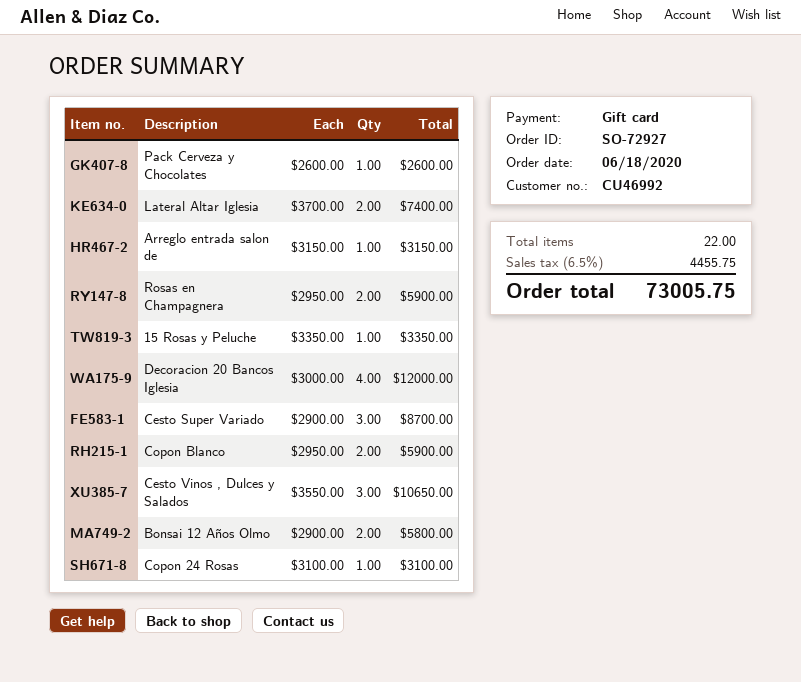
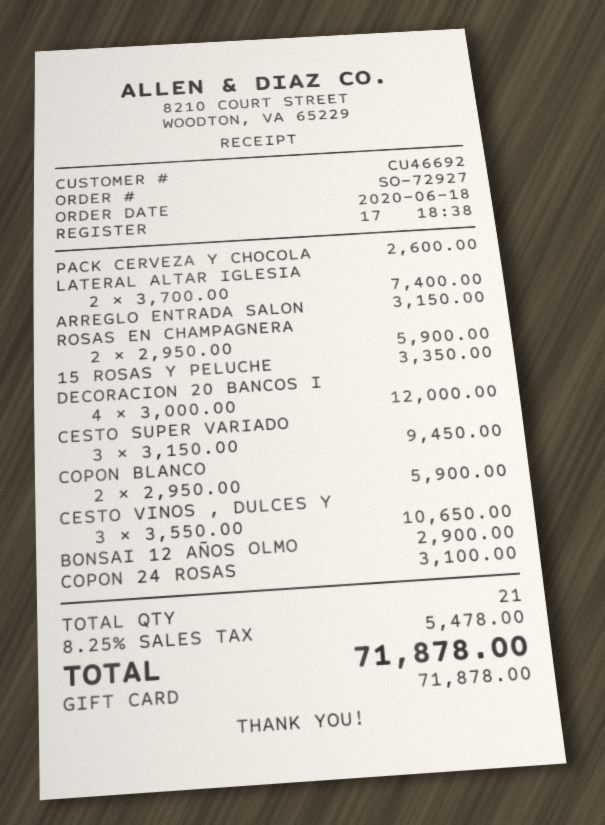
customer number: CU46992 -> CU46692
Cesto Super Variado: 3 x 2900.00 = 8700.00 -> 3 x 3150.00 = 9450.00
Bonsai 12 Años Olmo: 2 x 2900.00 = 5800.00 -> 1 x 2900.00 = 2900.00
total quantity: 22 -> 21
tax: 6.5% = 4455.75 -> 8.25% = 5478.00
total: 73005.75 -> 71878.00

